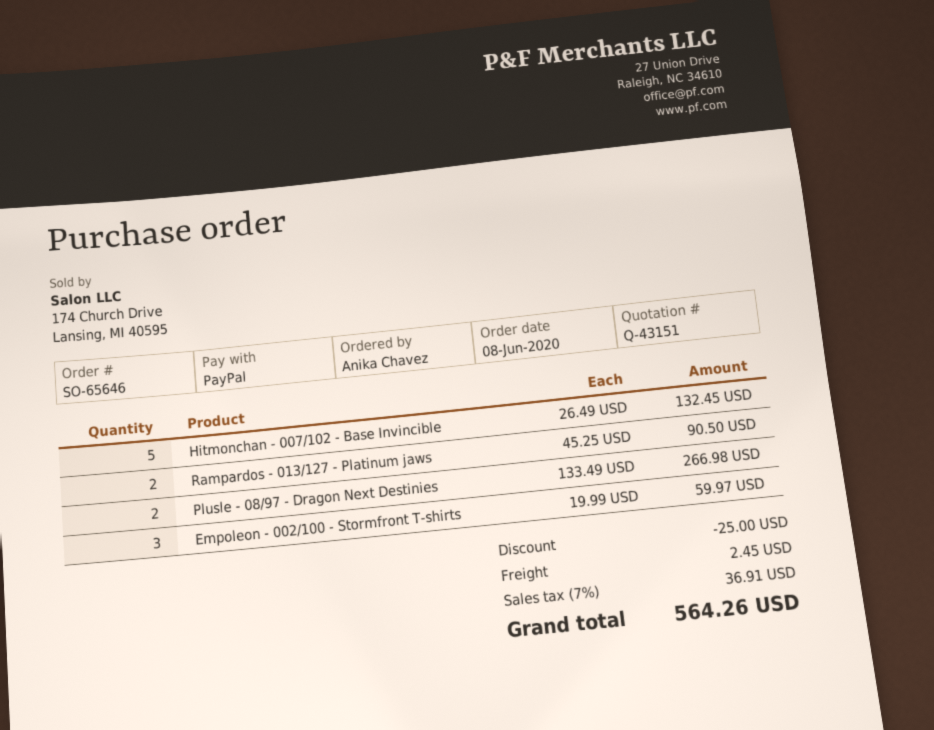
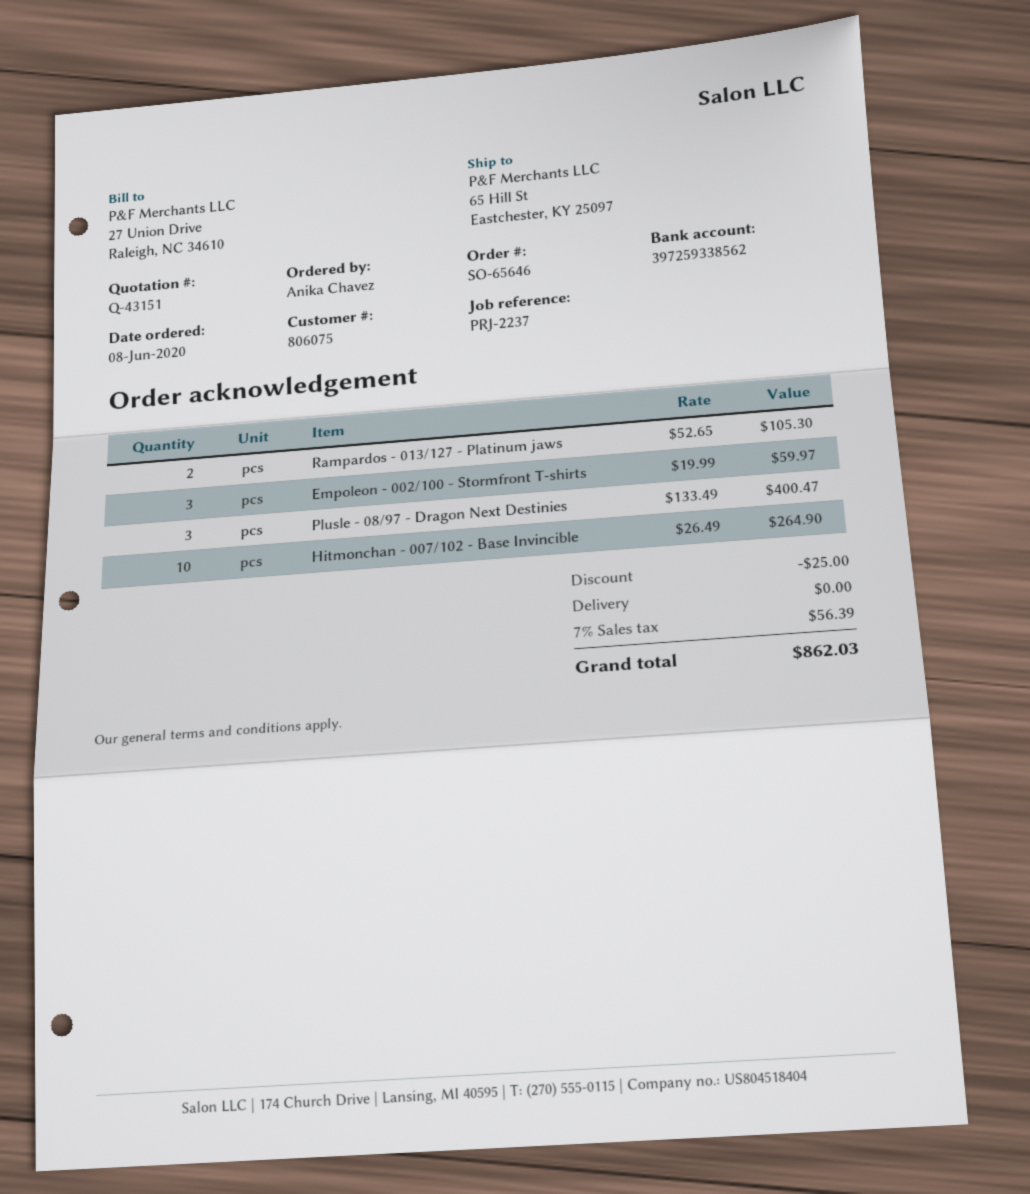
Hitmonchan - 007/102 - Base Invincible: 5 x 26.49 = 132.45 -> 10 x 26.49 = 264.90
Rampardos - 013/127 - Platinum jaws: 2 x 45.25 = 90.50 -> 2 x 52.65 = 105.30
Plusle - 08/97 - Dragon Next Destinies: 2 x 133.49 = 266.98 -> 3 x 133.49 = 400.47
shipping: 2.45 -> 0.00
tax: 7% = 36.91 -> 7% = 56.39
total: 564.26 -> 862.03

